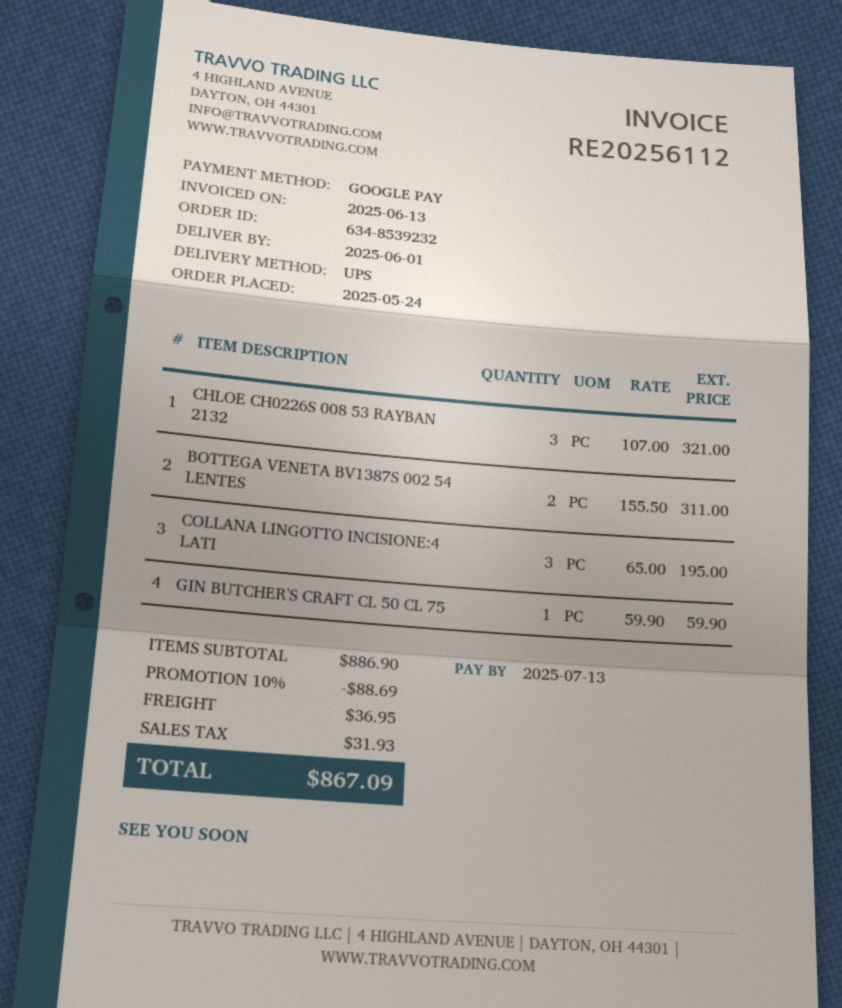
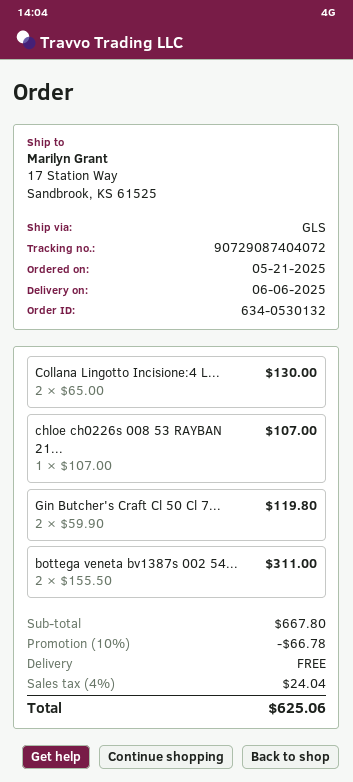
order number: 634-8539232 -> 634-0530132
order date: 2025-05-24 -> 2025-05-21
delivery date: 2025-06-01 -> 2025-06-06
shipping method: UPS -> GLS
CHLOE CH0226S 008 53 RAYBAN 2132: 3 x 107.00 = 321.00 -> 1 x 107.00 = 107.00
COLLANA LINGOTTO INCISIONE:4 LATI: 3 x 65.00 = 195.00 -> 2 x 65.00 = 130.00
GIN BUTCHER'S CRAFT CL 50 CL 75: 1 x 59.90 = 59.90 -> 2 x 59.90 = 119.80
subtotal: 886.90 -> 667.80
discount: 10% = 88.69 -> 10% = 66.78
shipping: 36.95 -> 0.00
tax: 31.93 -> 24.04
total: 867.09 -> 625.06

